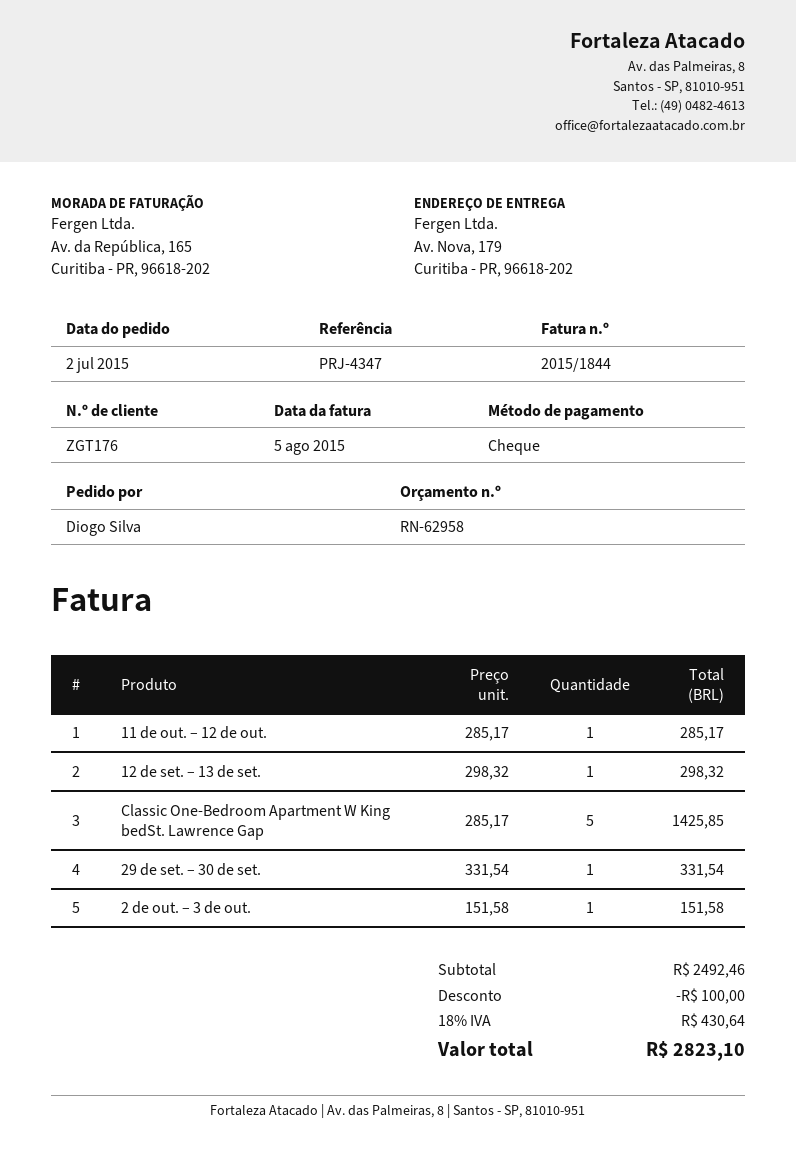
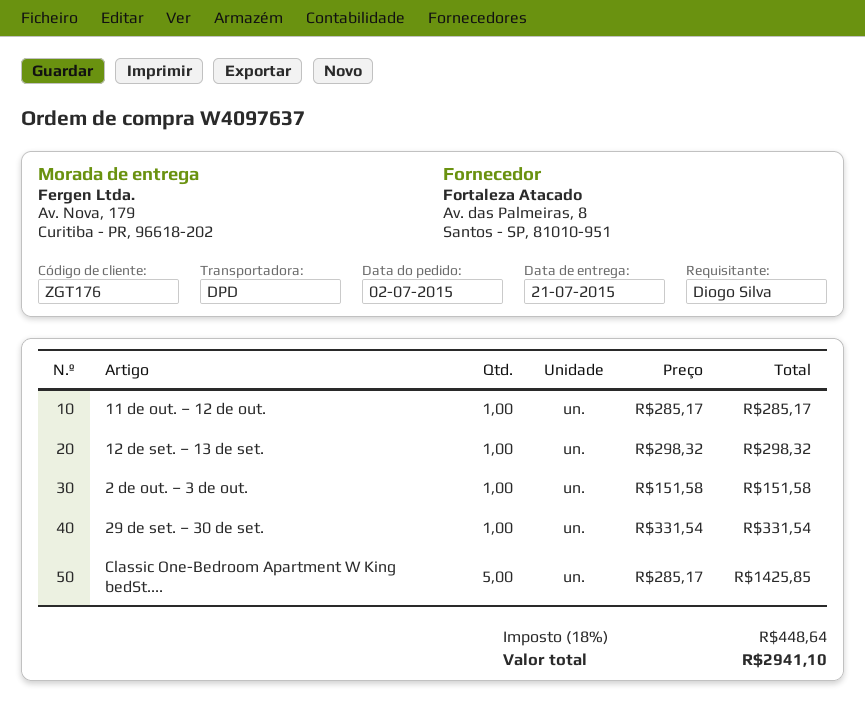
discount: 100.00 -> none
tax: 18% = 430.64 -> 18% = 448.64
total: 2823.10 -> 2941.10

